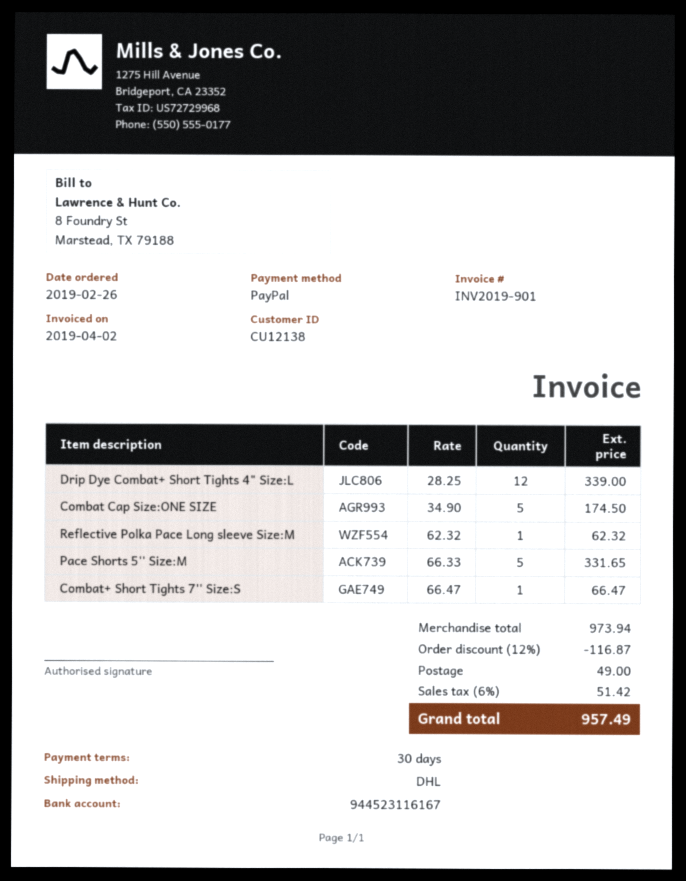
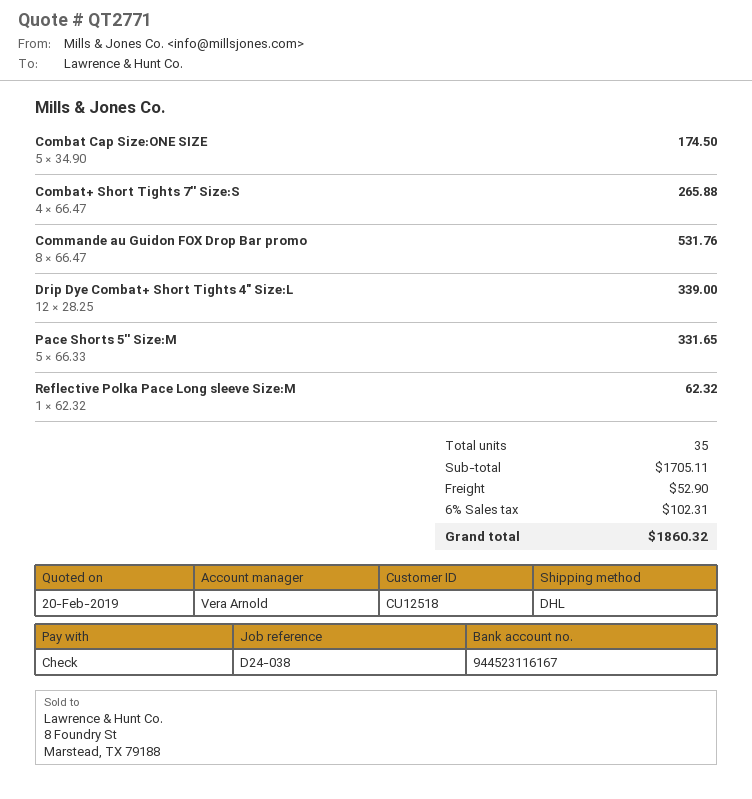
customer number: CU12138 -> CU12518
payment method: PayPal -> cheque
Combat+ Short Tights 7'' Size:S: 1 x 66.47 = 66.47 -> 4 x 66.47 = 265.88
Commande au Guidon FOX Drop Bar promo: none -> 8 x 66.47 = 531.76
subtotal: 973.94 -> 1705.11
discount: 12% = 116.87 -> none
shipping: 49.00 -> 52.90
tax: 6% = 51.42 -> 6% = 102.31
total: 957.49 -> 1860.32

